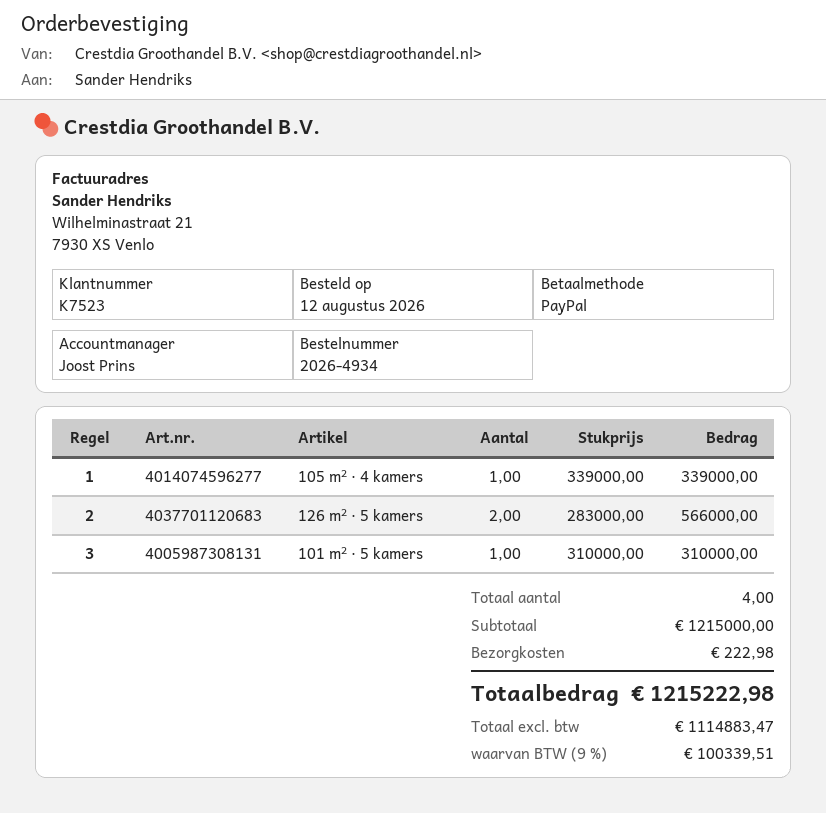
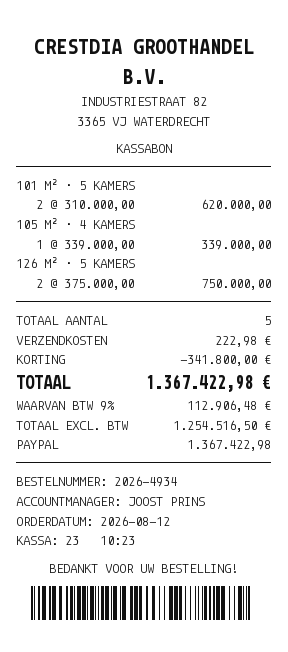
126 m² · 5 kamers: 2 x 283000.00 = 566000.00 -> 2 x 375000.00 = 750000.00
101 m² · 5 kamers: 1 x 310000.00 = 310000.00 -> 2 x 310000.00 = 620000.00
total quantity: 4 -> 5
discount: none -> 341800.00
net: 1114883.47 -> 1254516.50
tax: 9% = 100339.51 -> 9% = 112906.48
total: 1215222.98 -> 1367422.98

